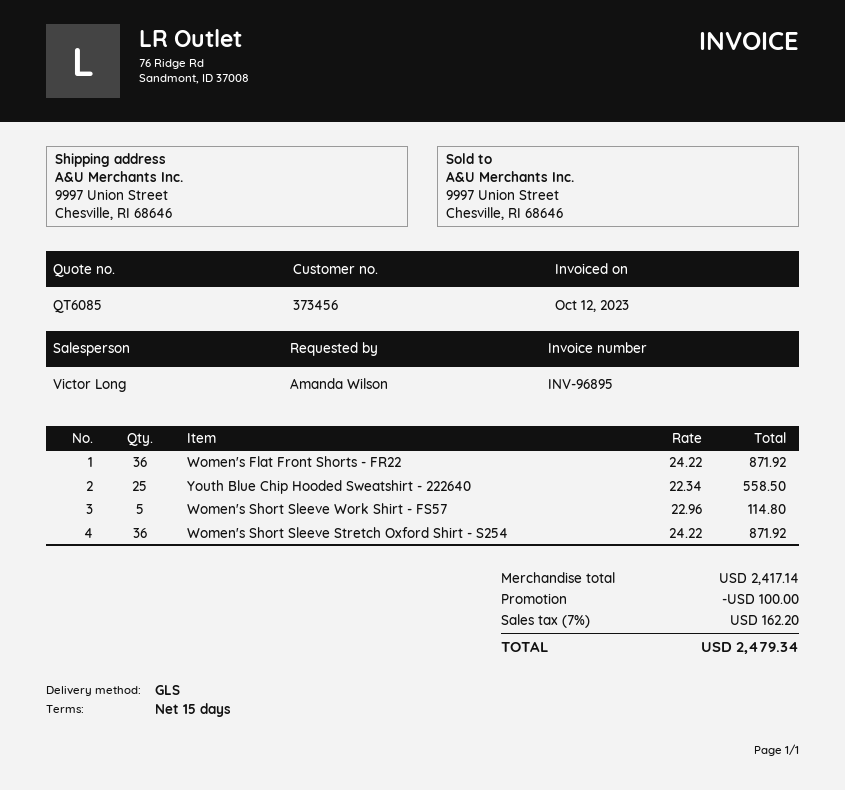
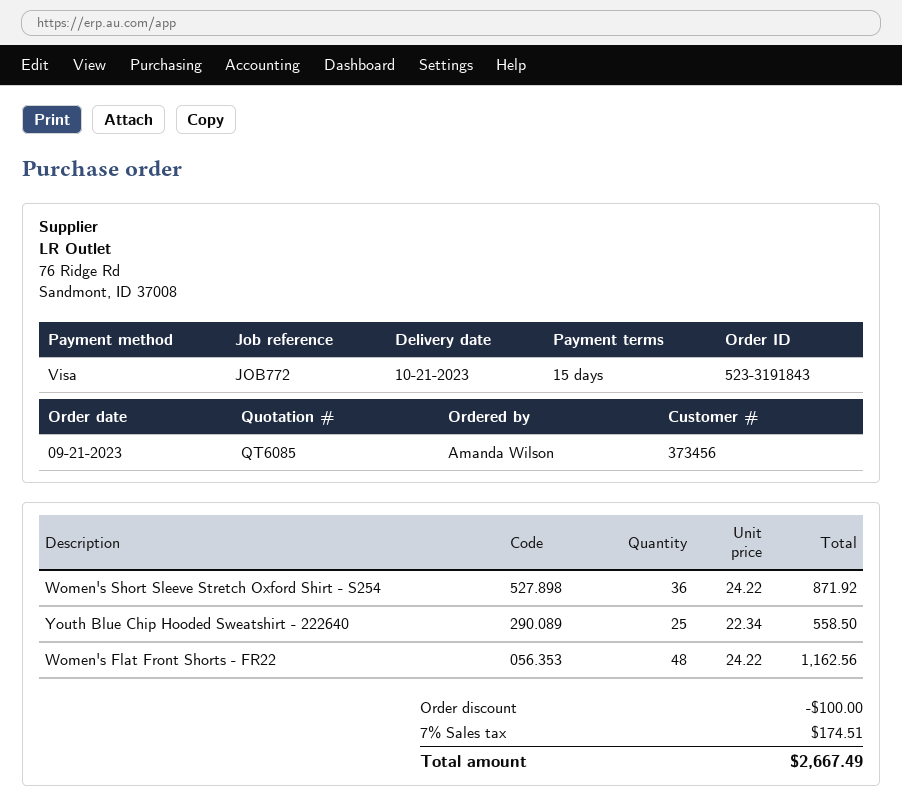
Women's Flat Front Shorts - FR22: 36 x 24.22 = 871.92 -> 48 x 24.22 = 1162.56
Women's Short Sleeve Work Shirt - FS57: 5 x 22.96 = 114.80 -> none
tax: 7% = 162.20 -> 7% = 174.51
total: 2479.34 -> 2667.49

